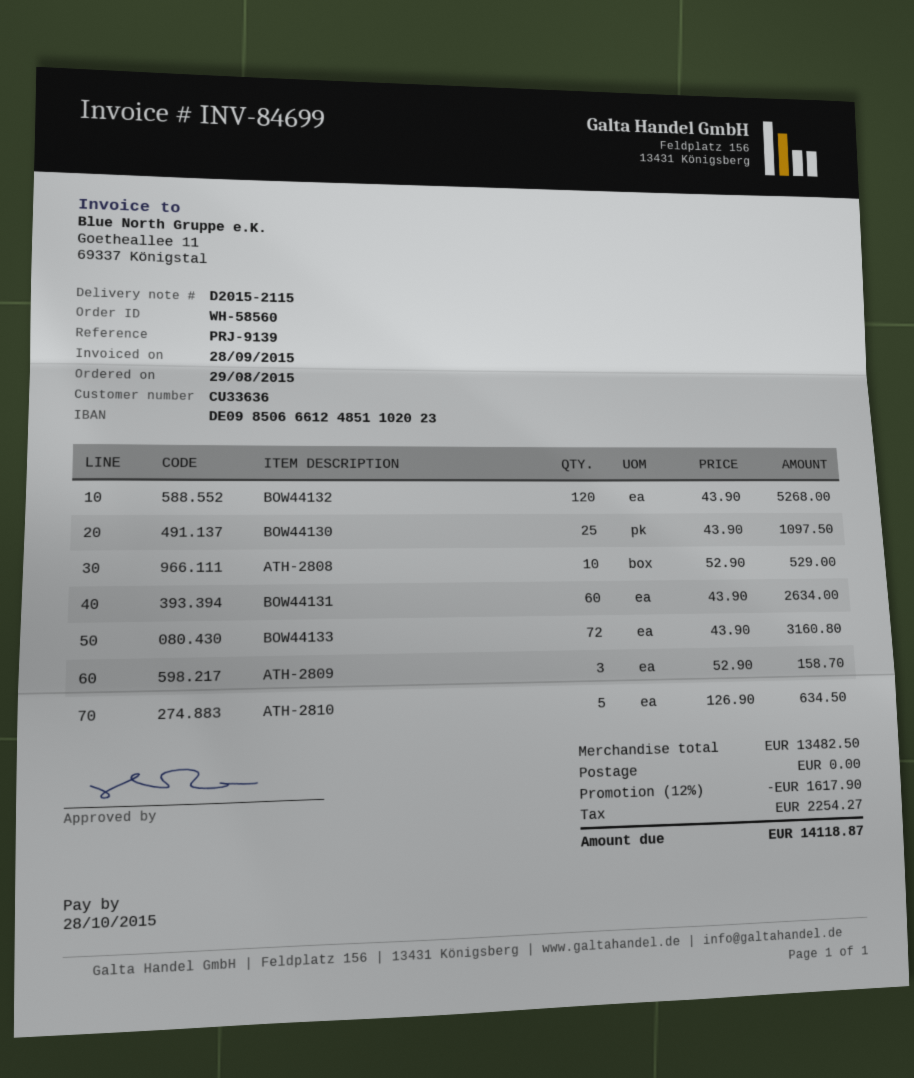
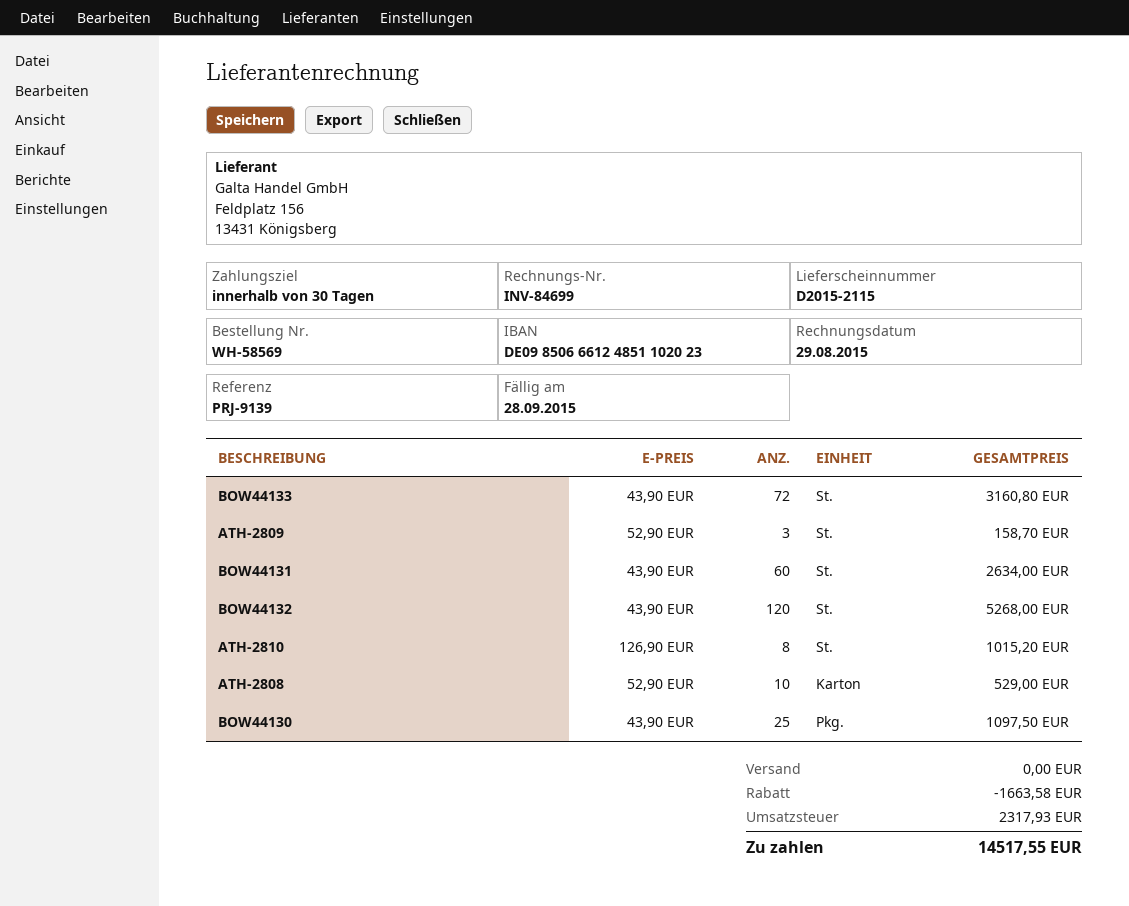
order number: WH-58560 -> WH-58569
invoice date: 2015-09-28 -> 2015-08-29
due date: 2015-10-28 -> 2015-09-28
ATH-2810: 5 x 126.90 = 634.50 -> 8 x 126.90 = 1015.20
discount: 1617.90 -> 1663.58
tax: 2254.27 -> 2317.93
total: 14118.87 -> 14517.55

